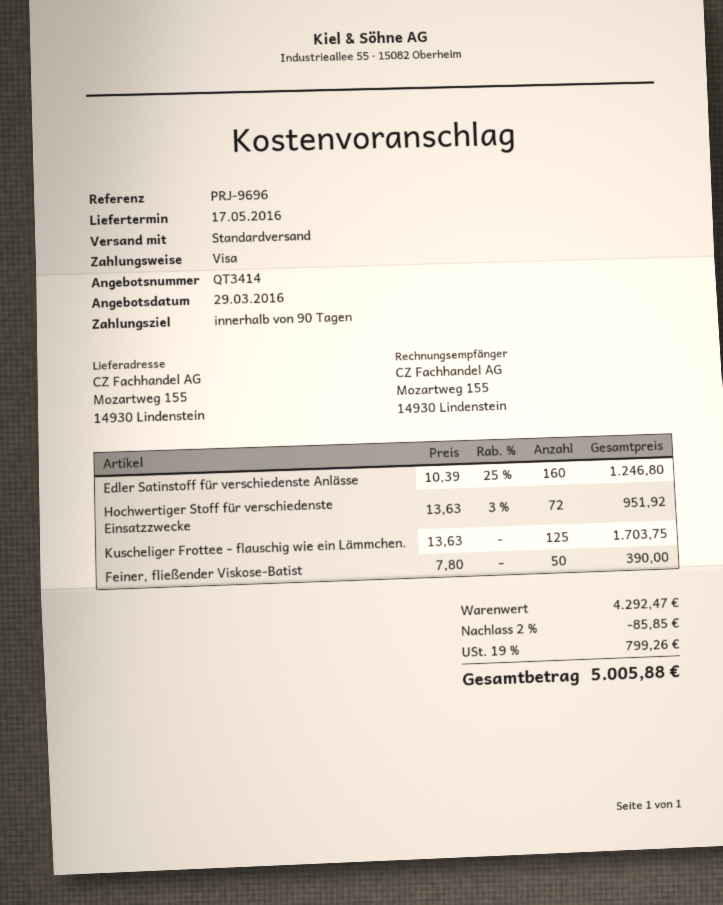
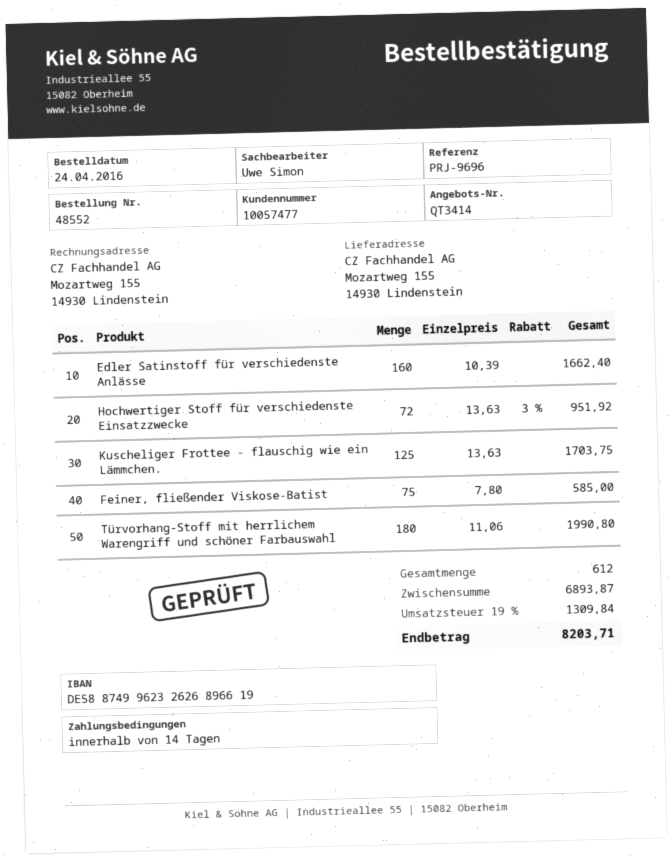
payment terms: 90 days -> 14 days
Edler Satinstoff für verschiedenste Anlässe: 160 x 10.39 - 25% = 1246.80 -> 160 x 10.39 = 1662.40
Feiner, fließender Viskose-Batist: 50 x 7.80 = 390.00 -> 75 x 7.80 = 585.00
Türvorhang-Stoff mit herrlichem Warengriff und schöner Farbauswahl: none -> 180 x 11.06 = 1990.80
subtotal: 4292.47 -> 6893.87
discount: 2% = 85.85 -> none
tax: 19% = 799.26 -> 19% = 1309.84
total: 5005.88 -> 8203.71

